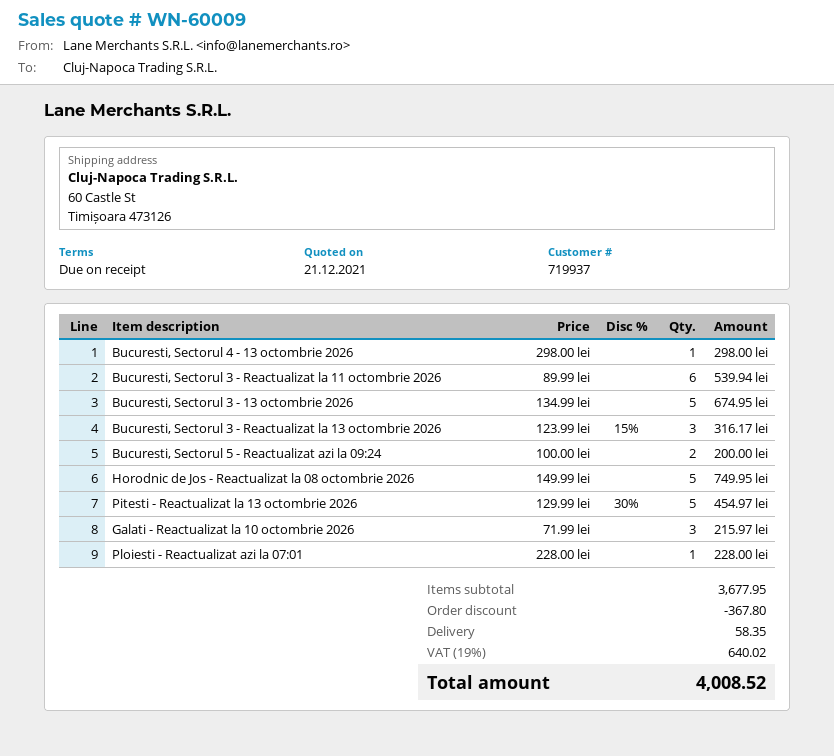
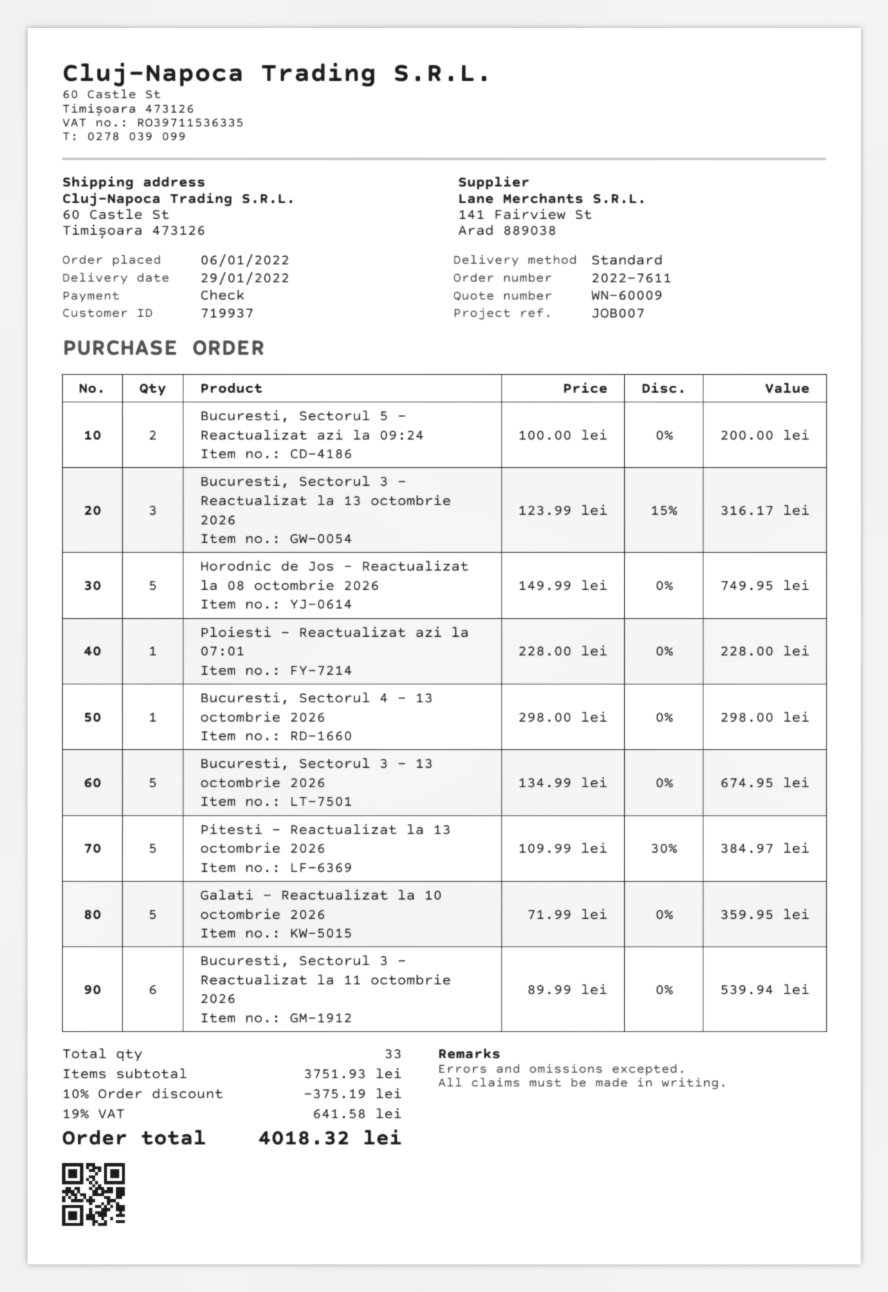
Pitesti - Reactualizat la 13 octombrie 2026: 5 x 129.99 - 30% = 454.97 -> 5 x 109.99 - 30% = 384.97
Galati - Reactualizat la 10 octombrie 2026: 3 x 71.99 = 215.97 -> 5 x 71.99 = 359.95
subtotal: 3677.95 -> 3751.93
discount: 367.80 -> 375.19
shipping: 58.35 -> none
tax: 19% = 640.02 -> 19% = 641.58
total: 4008.52 -> 4018.32

